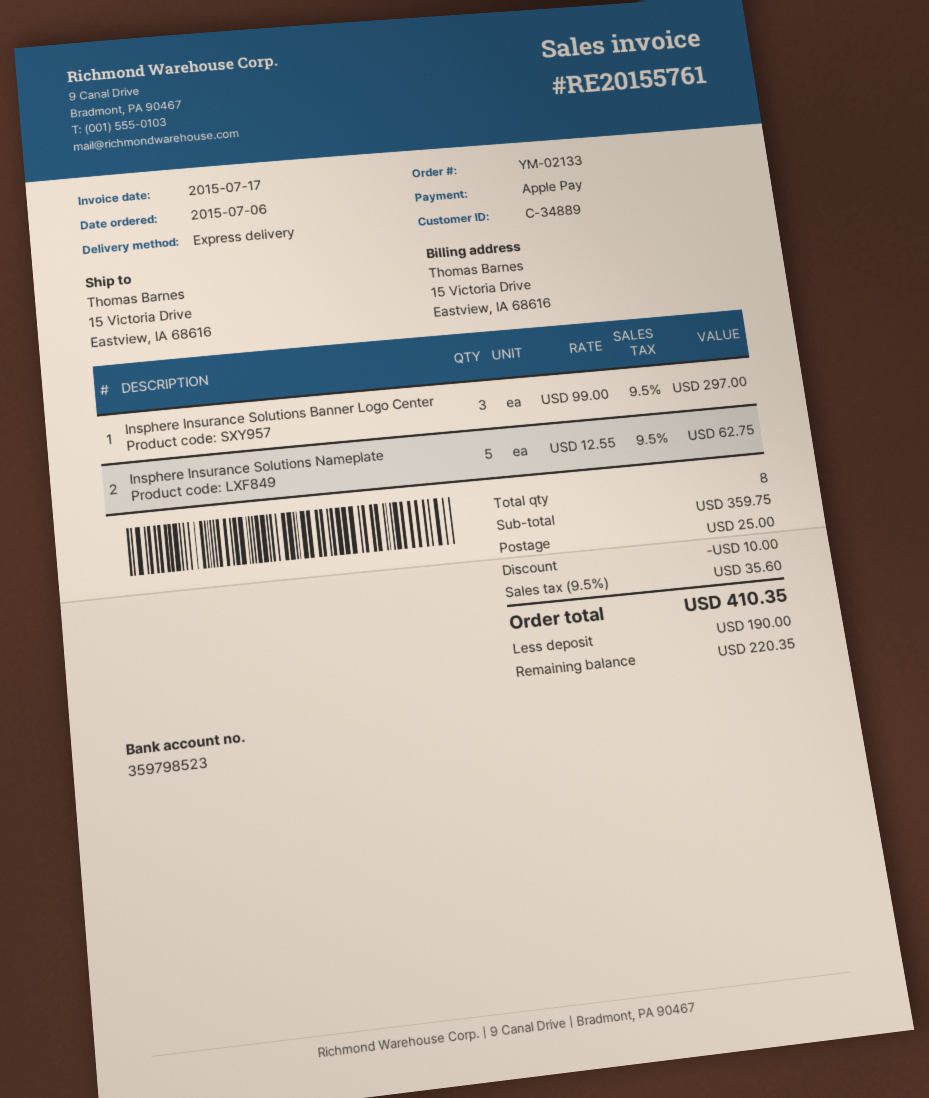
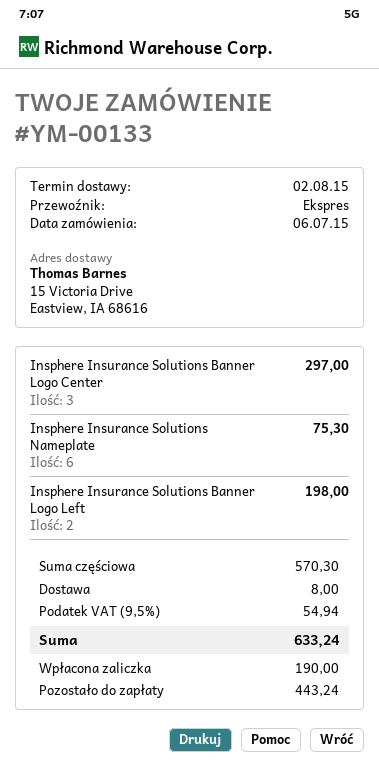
order number: YM-02133 -> YM-00133
Insphere Insurance Solutions Nameplate: 5 for 62.75 -> 6 for 75.30
Insphere Insurance Solutions Banner Logo Left: none -> 2 for 198.00
subtotal: 359.75 -> 570.30
discount: 10.00 -> none
shipping: 25.00 -> 8.00
tax: 9.5% = 35.60 -> 9.5% = 54.94
total: 410.35 -> 633.24
balance: 220.35 -> 443.24

